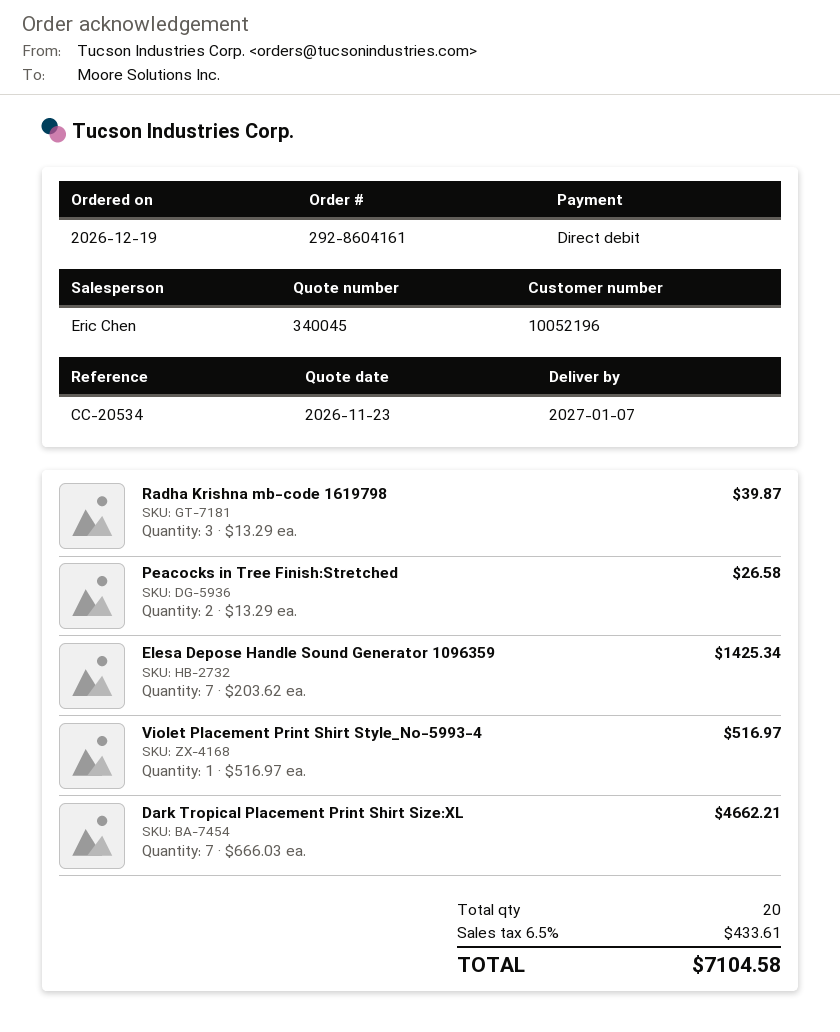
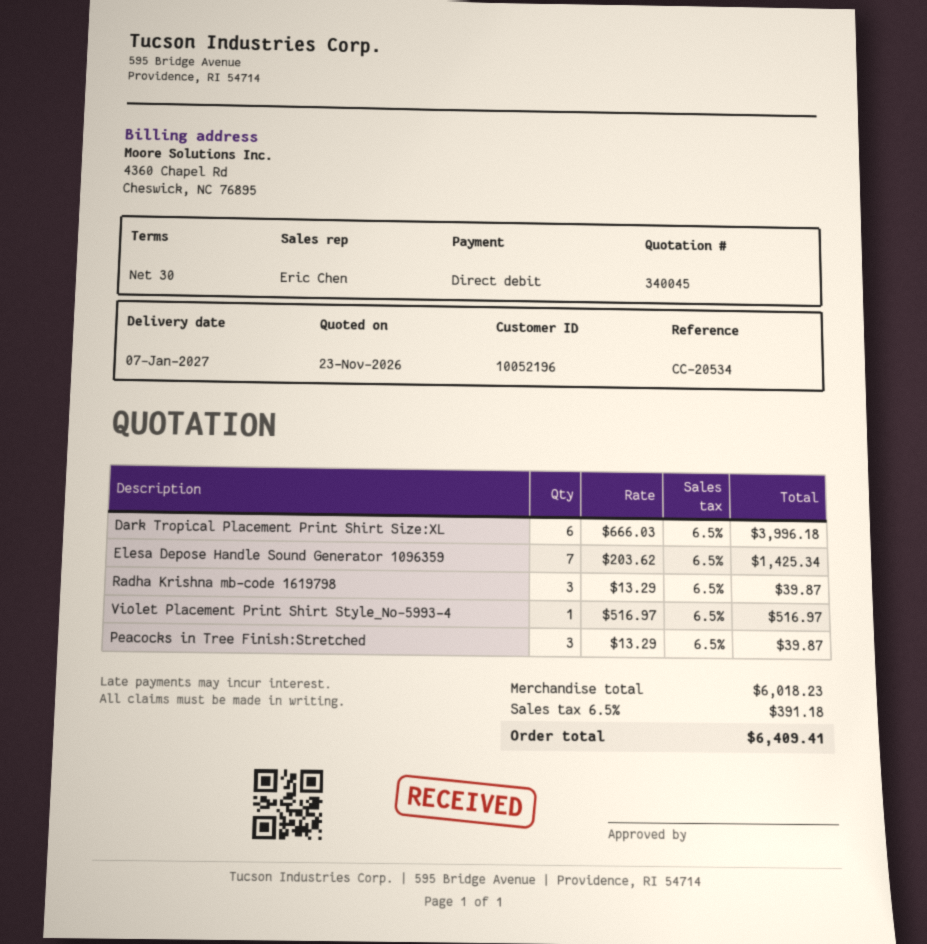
Peacocks in Tree Finish:Stretched: 2 x 13.29 = 26.58 -> 3 x 13.29 = 39.87
Dark Tropical Placement Print Shirt Size:XL: 7 x 666.03 = 4662.21 -> 6 x 666.03 = 3996.18
tax: 6.5% = 433.61 -> 6.5% = 391.18
total: 7104.58 -> 6409.41

